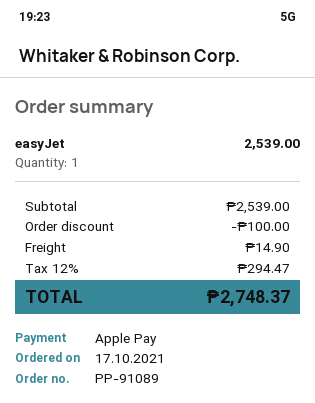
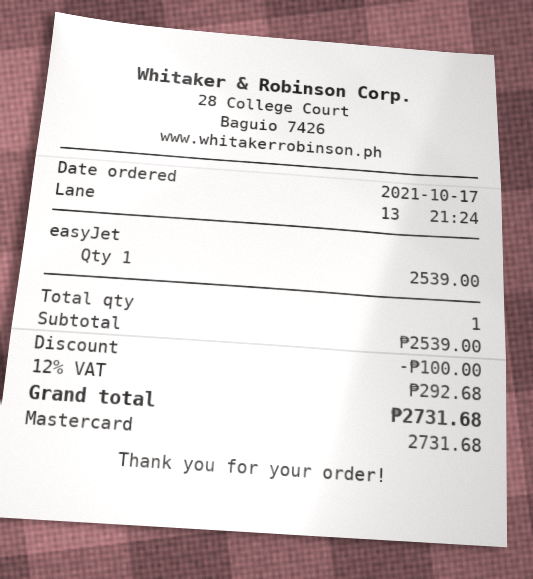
payment method: Apple Pay -> Mastercard
shipping: 14.90 -> none
tax: 12% = 294.47 -> 12% = 292.68
total: 2748.37 -> 2731.68

